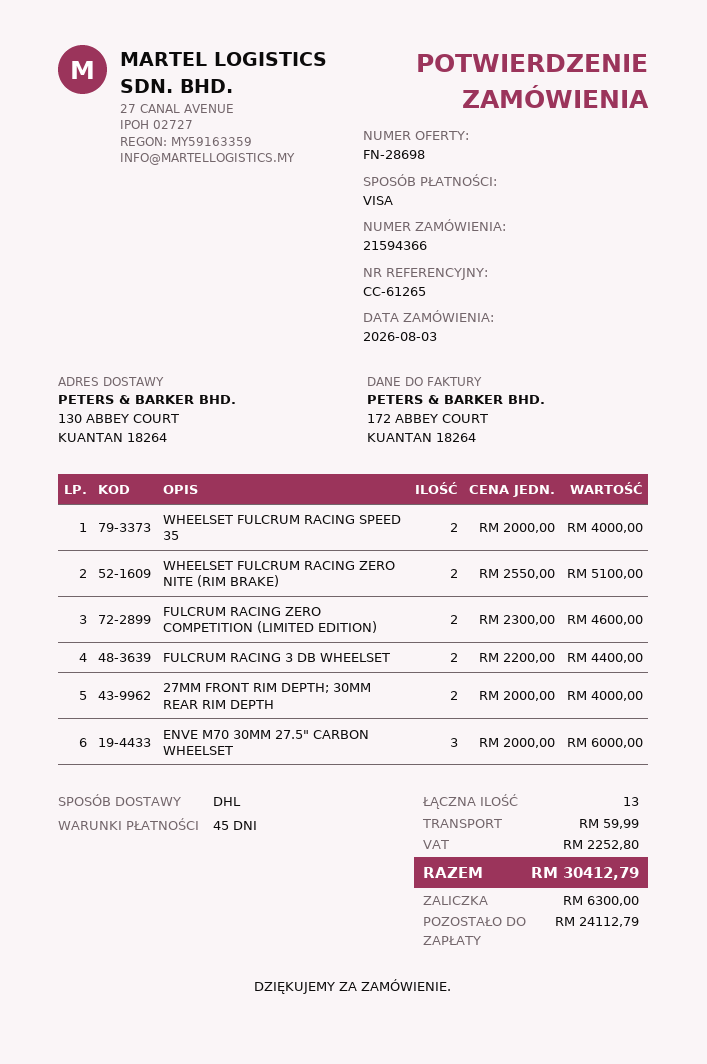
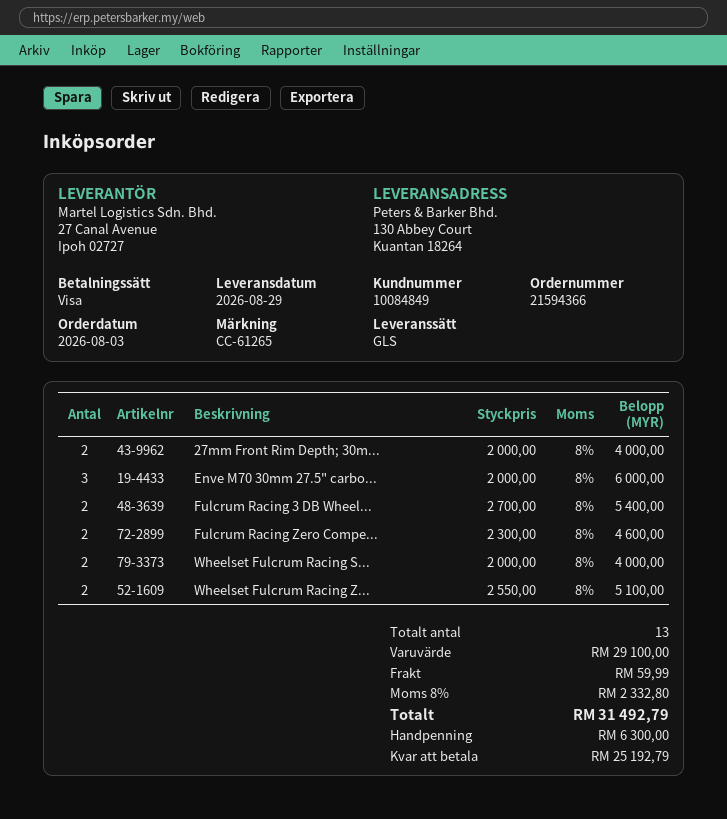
shipping method: DHL -> GLS
FULCRUM RACING 3 DB WHEELSET: 2 x 2200.00 = 4400.00 -> 2 x 2700.00 = 5400.00
tax: 2252.80 -> 2332.80
total: 30412.79 -> 31492.79
balance: 24112.79 -> 25192.79

